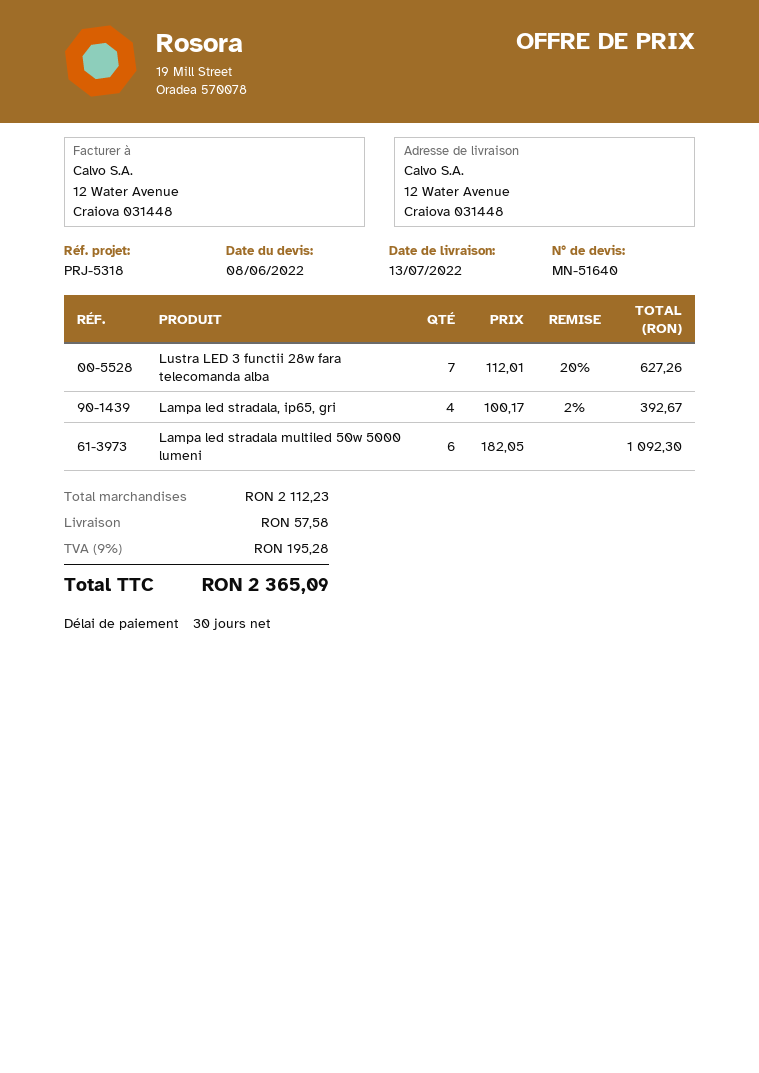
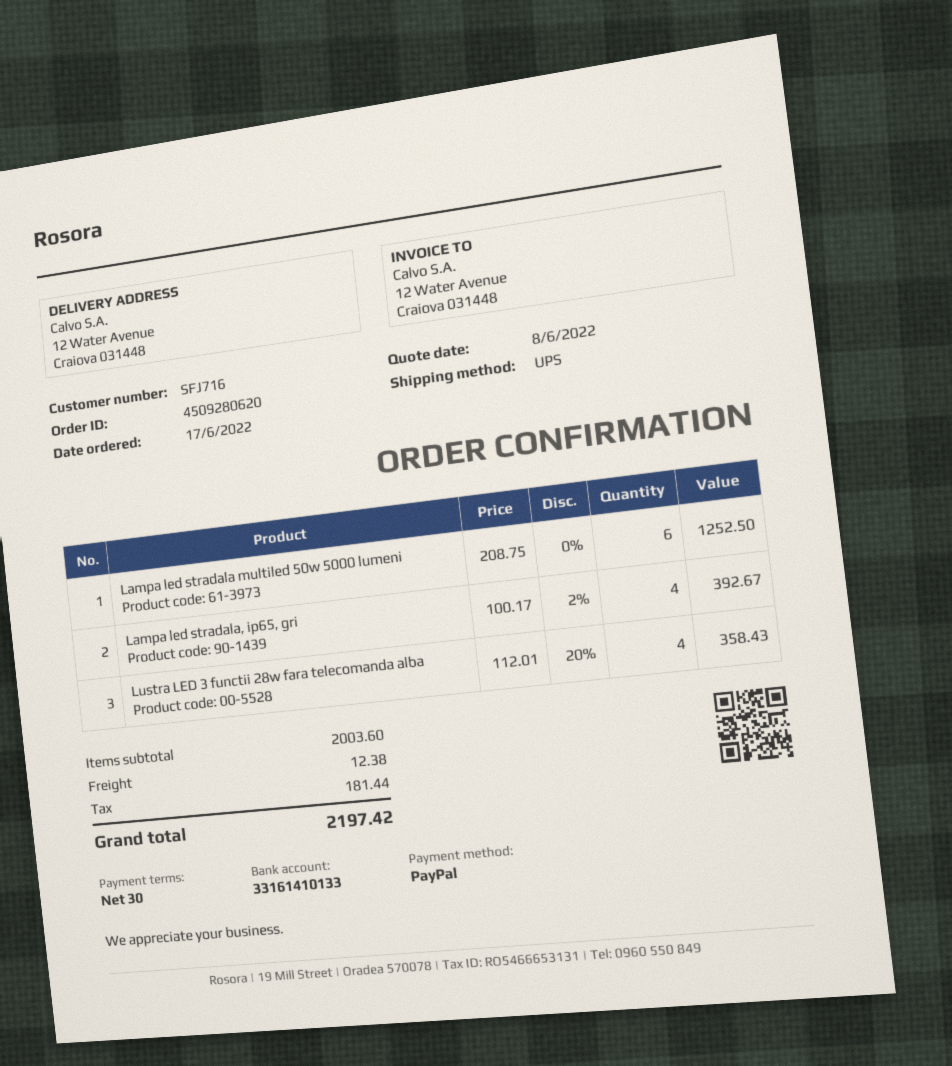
Lustra LED 3 functii 28w fara telecomanda alba: 7 x 112.01 - 20% = 627.26 -> 4 x 112.01 - 20% = 358.43
Lampa led stradala multiled 50w 5000 lumeni: 6 x 182.05 = 1092.30 -> 6 x 208.75 = 1252.50
subtotal: 2112.23 -> 2003.60
shipping: 57.58 -> 12.38
tax: 195.28 -> 181.44
total: 2365.09 -> 2197.42

